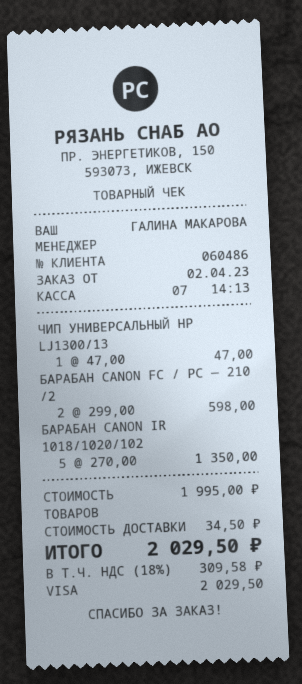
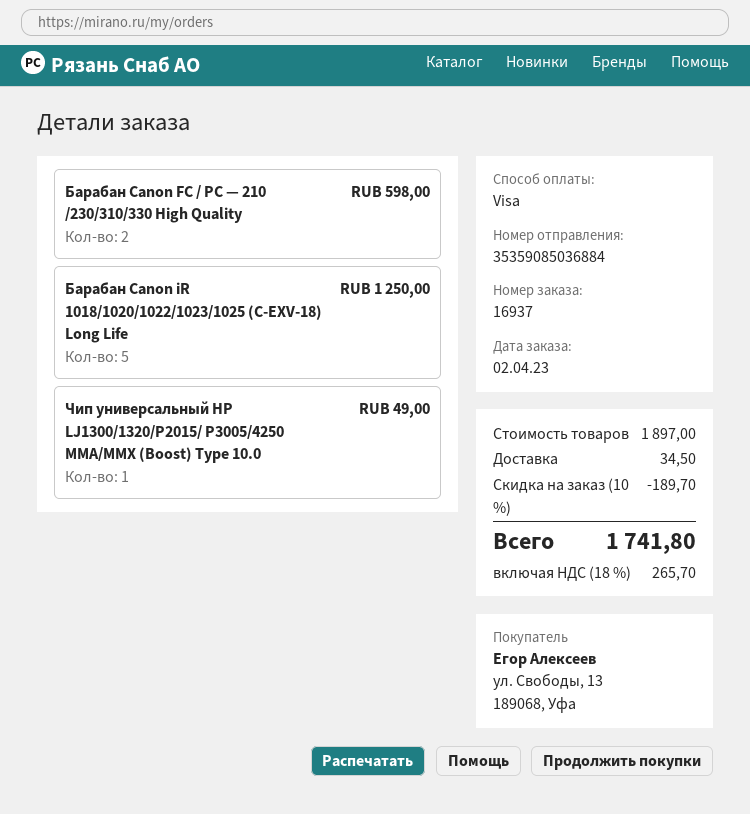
ЧИП УНИВЕРСАЛЬНЫЙ HP LJ1300/13: 1 for 47.00 -> 1 for 49.00
БАРАБАН CANON IR 1018/1020/102: 5 for 1350.00 -> 5 for 1250.00
subtotal: 1995.00 -> 1897.00
discount: none -> 10% = 189.70
tax: 18% = 309.58 -> 18% = 265.70
total: 2029.50 -> 1741.80

